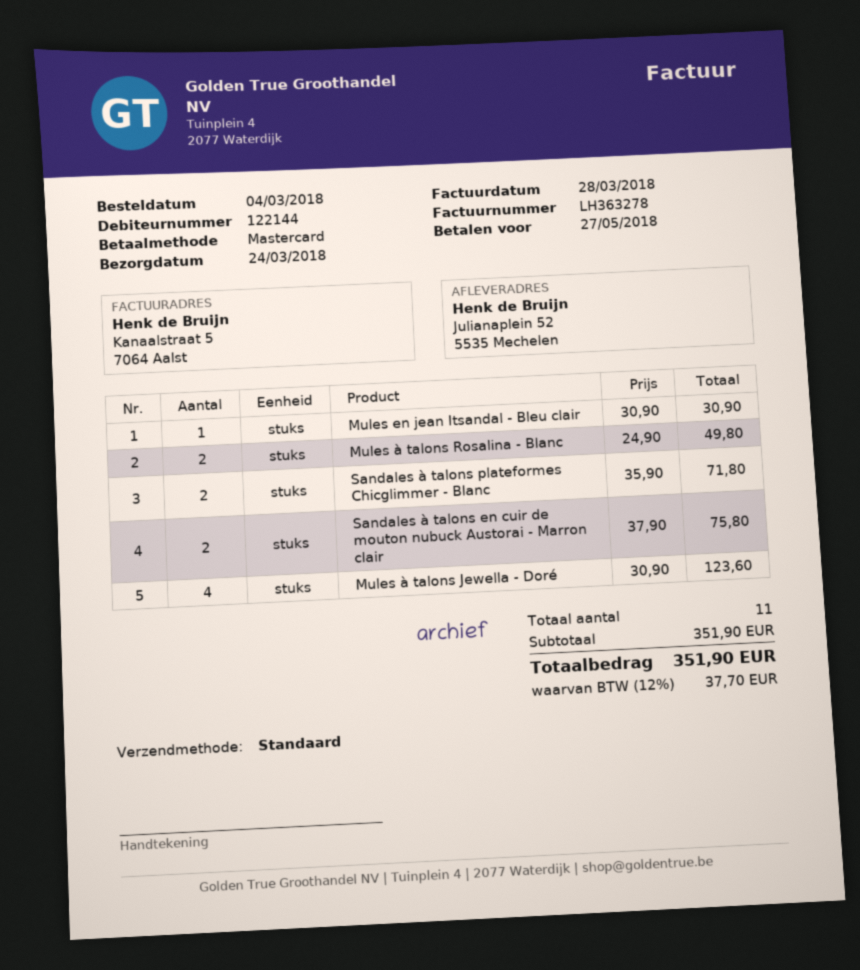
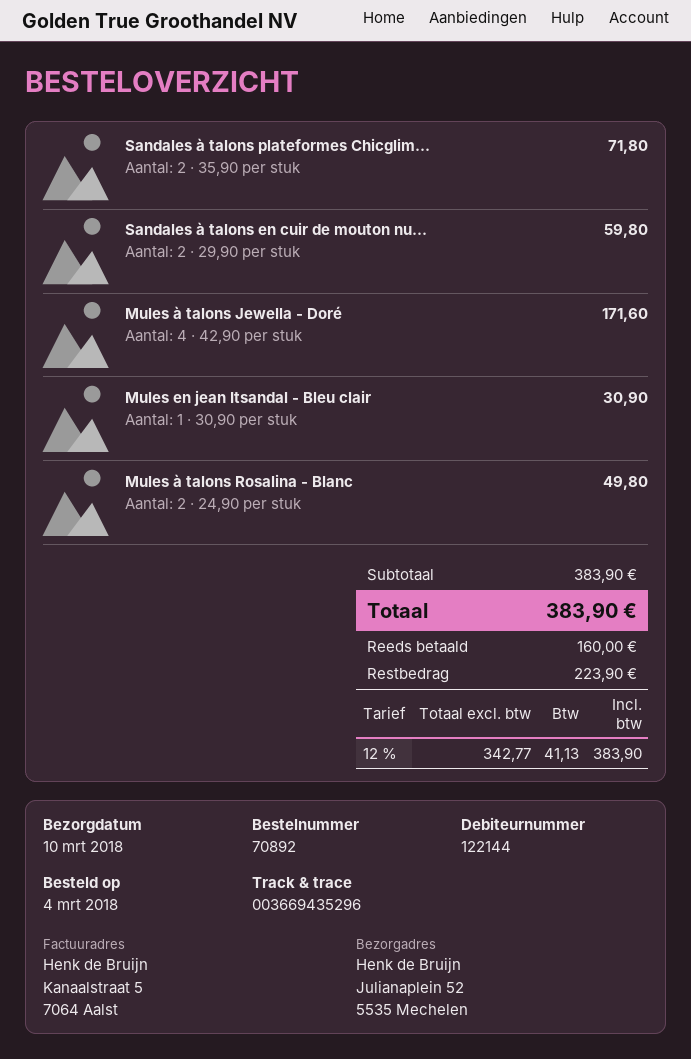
delivery date: 2018-03-24 -> 2018-03-10
Sandales à talons en cuir de mouton nubuck Austorai - Marron clair: 2 x 37.90 = 75.80 -> 2 x 29.90 = 59.80
Mules à talons Jewella - Doré: 4 x 30.90 = 123.60 -> 4 x 42.90 = 171.60
subtotal: 351.90 -> 383.90
tax: 12% = 37.70 -> 12% = 41.13
total: 351.90 -> 383.90

